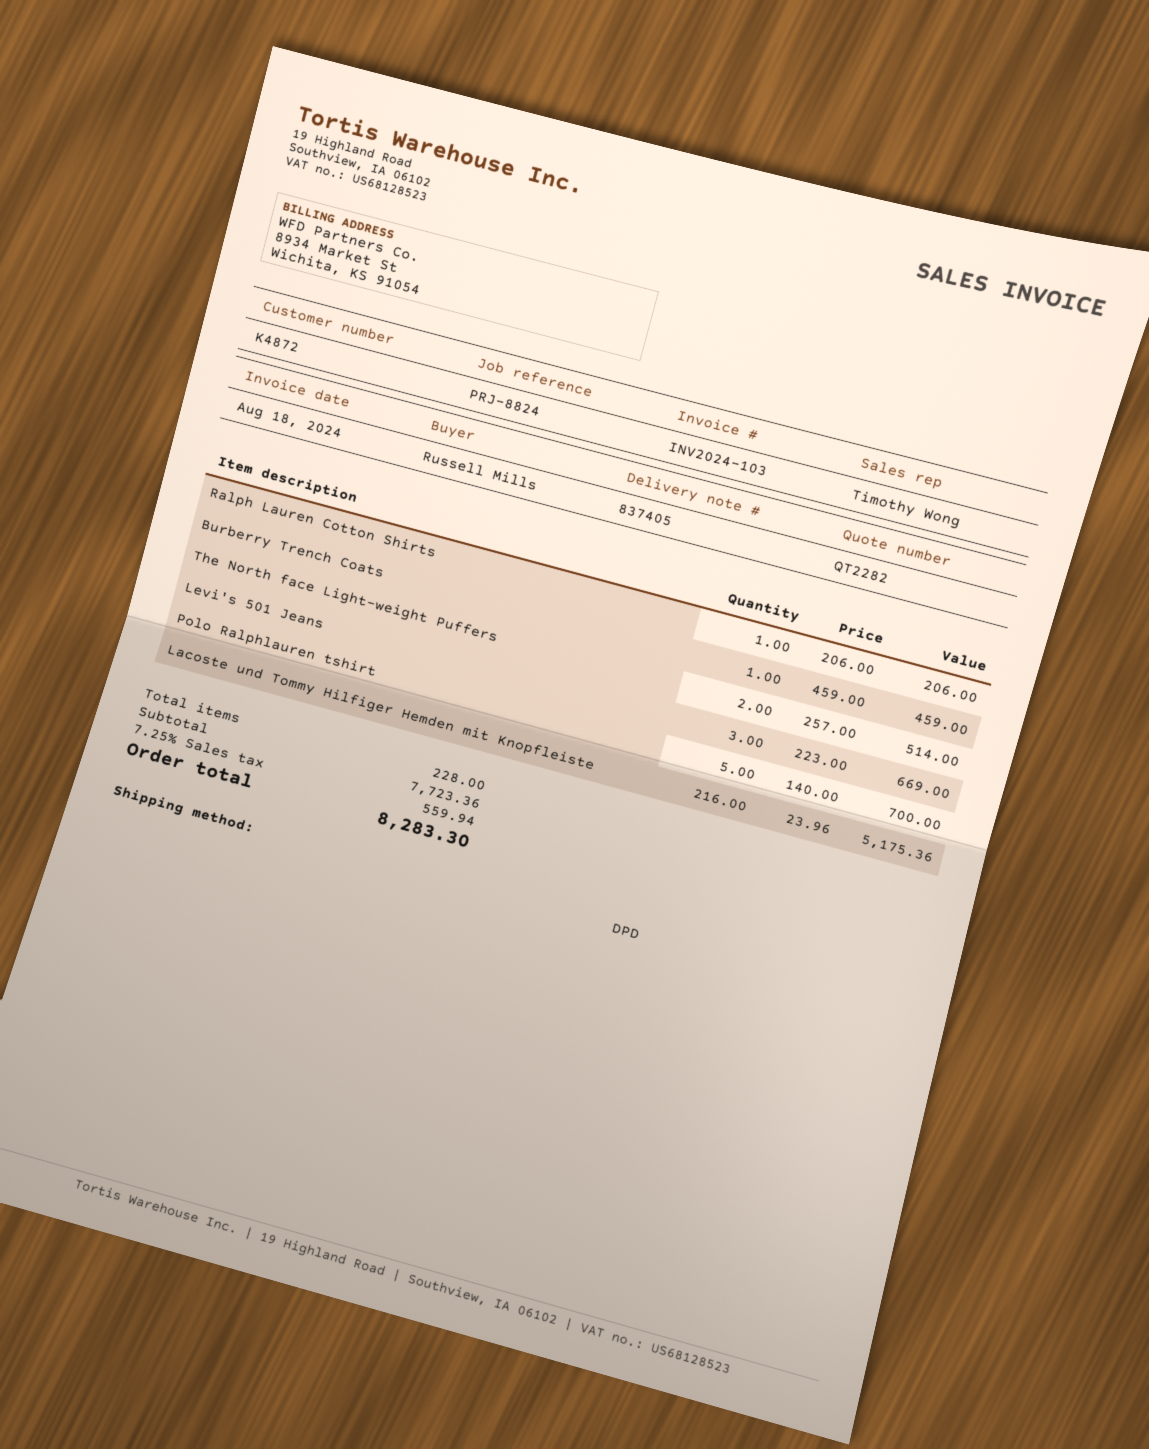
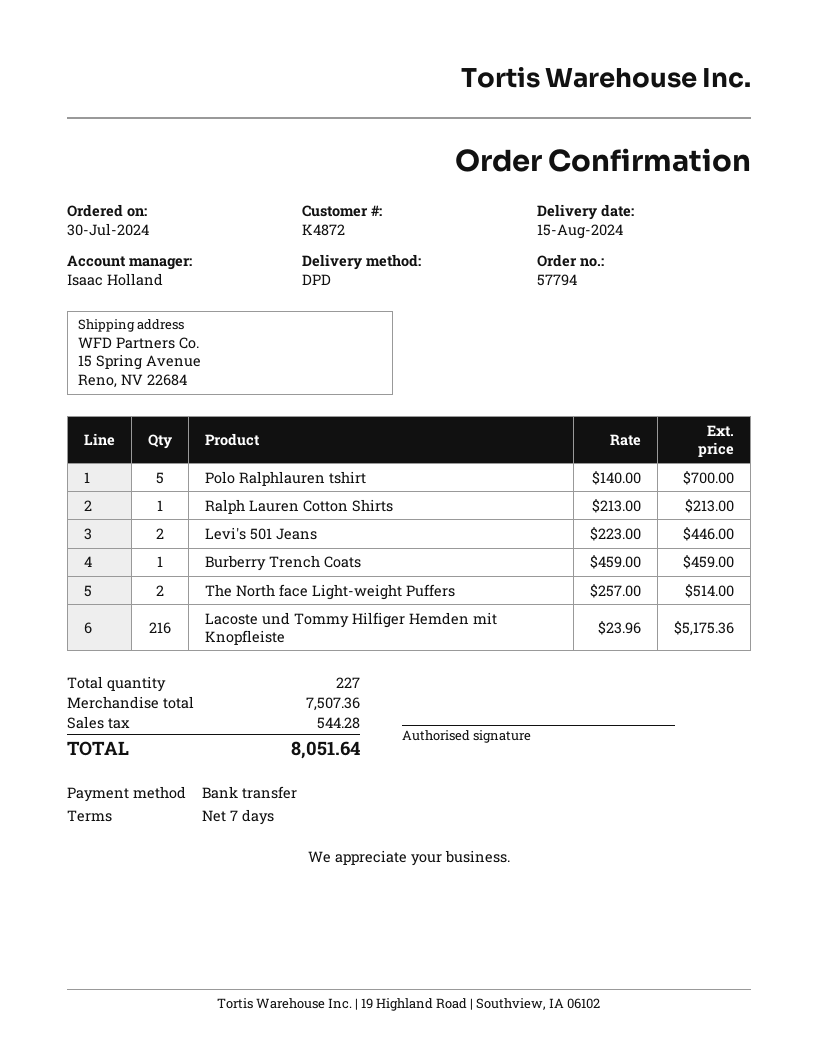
sales rep: Timothy Wong -> Isaac Holland
Ralph Lauren Cotton Shirts: 1 x 206.00 = 206.00 -> 1 x 213.00 = 213.00
Levi's 501 Jeans: 3 x 223.00 = 669.00 -> 2 x 223.00 = 446.00
total quantity: 228 -> 227
subtotal: 7723.36 -> 7507.36
tax: 559.94 -> 544.28
total: 8283.30 -> 8051.64

